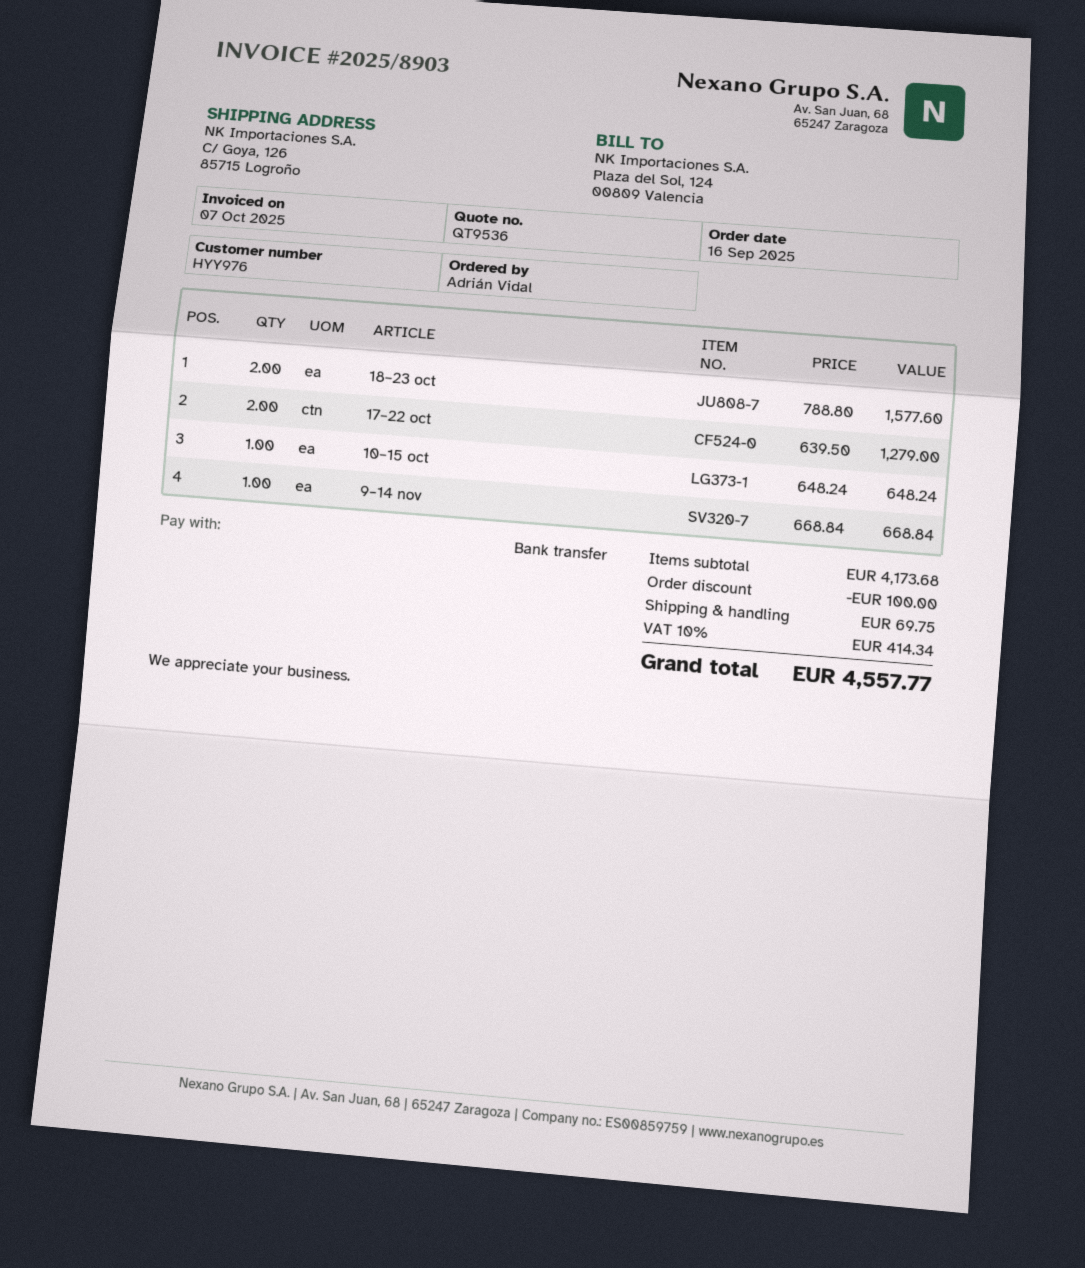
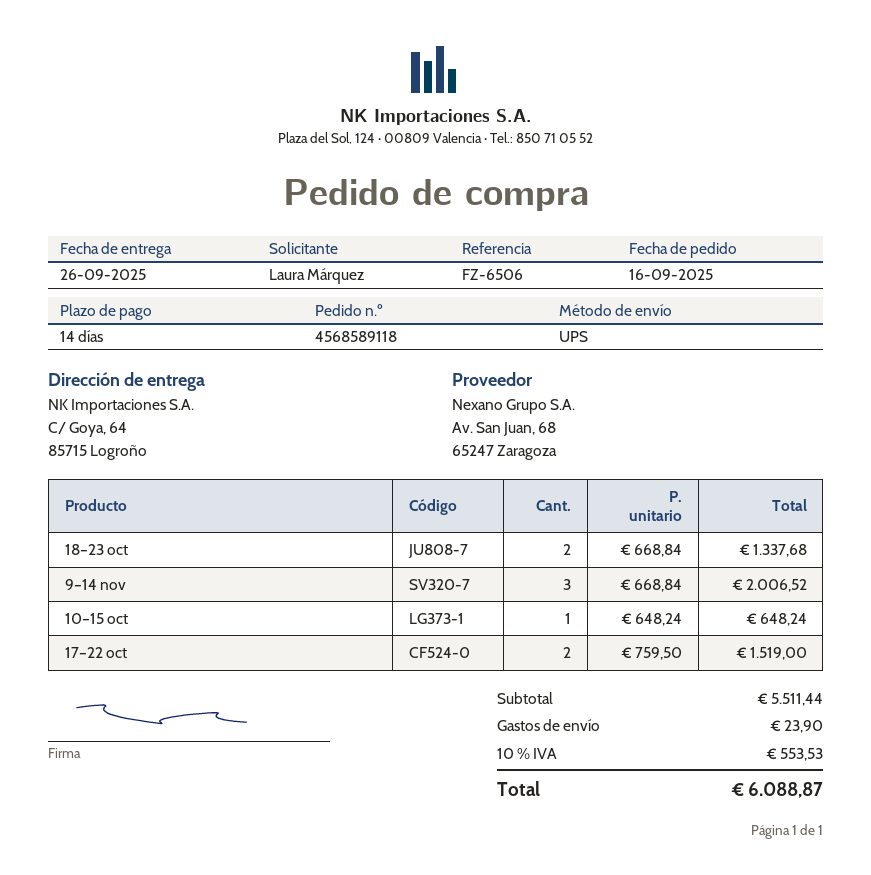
ordered by: Adrián Vidal -> Laura Márquez
ship to: C/ Goya, 126, 85715 Logroño -> C/ Goya, 64, 85715 Logroño
18–23 oct: 2 x 788.80 = 1577.60 -> 2 x 668.84 = 1337.68
17–22 oct: 2 x 639.50 = 1279.00 -> 2 x 759.50 = 1519.00
9–14 nov: 1 x 668.84 = 668.84 -> 3 x 668.84 = 2006.52
subtotal: 4173.68 -> 5511.44
discount: 100.00 -> none
shipping: 69.75 -> 23.90
tax: 10% = 414.34 -> 10% = 553.53
total: 4557.77 -> 6088.87

